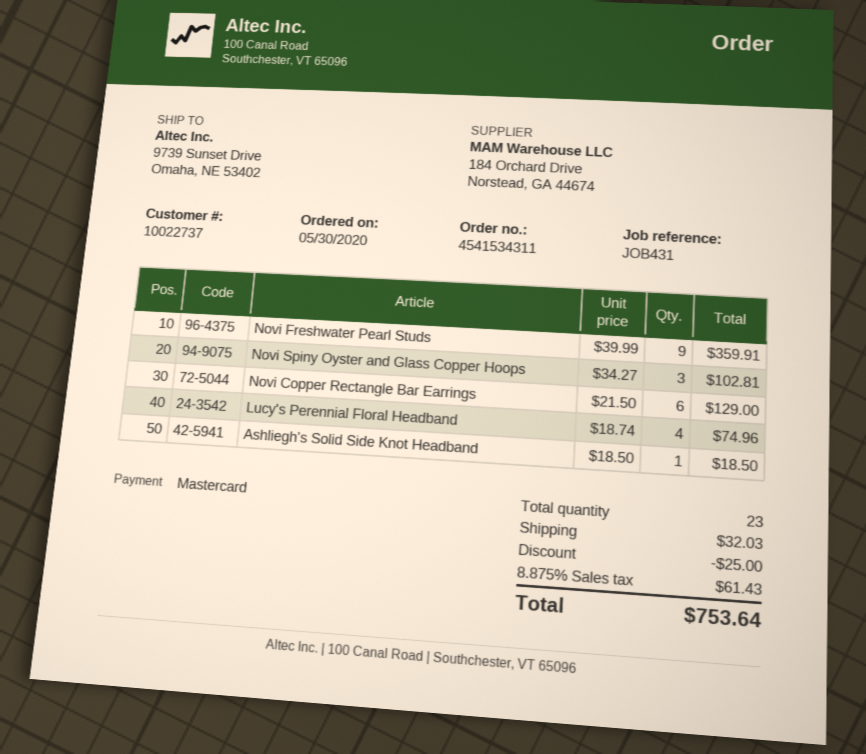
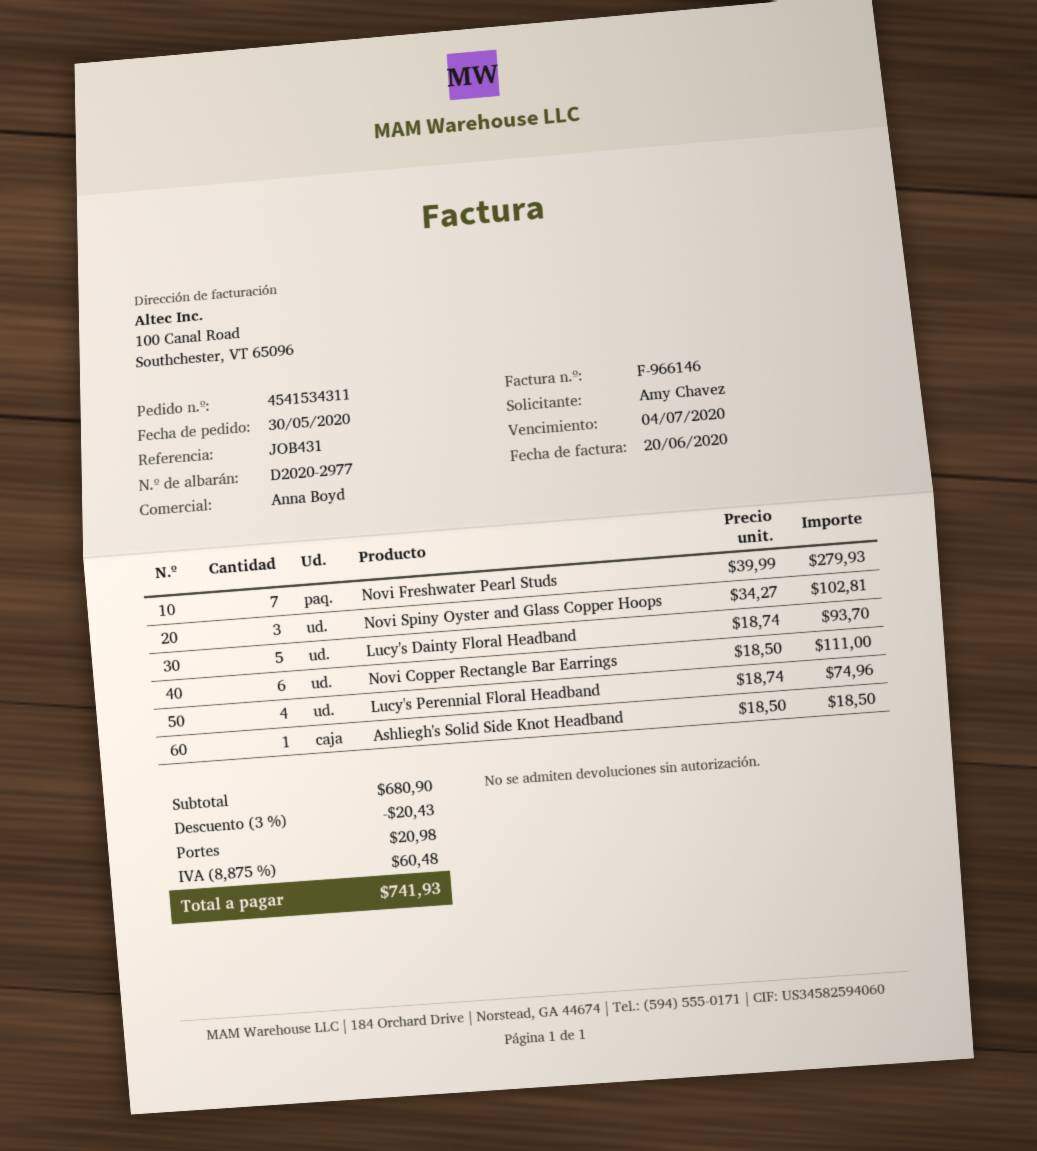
Novi Freshwater Pearl Studs: 9 x 39.99 = 359.91 -> 7 x 39.99 = 279.93
Novi Copper Rectangle Bar Earrings: 6 x 21.50 = 129.00 -> 6 x 18.50 = 111.00
Lucy's Dainty Floral Headband: none -> 5 x 18.74 = 93.70
discount: 25.00 -> 20.43
shipping: 32.03 -> 20.98
tax: 8.875% = 61.43 -> 8.875% = 60.48
total: 753.64 -> 741.93

